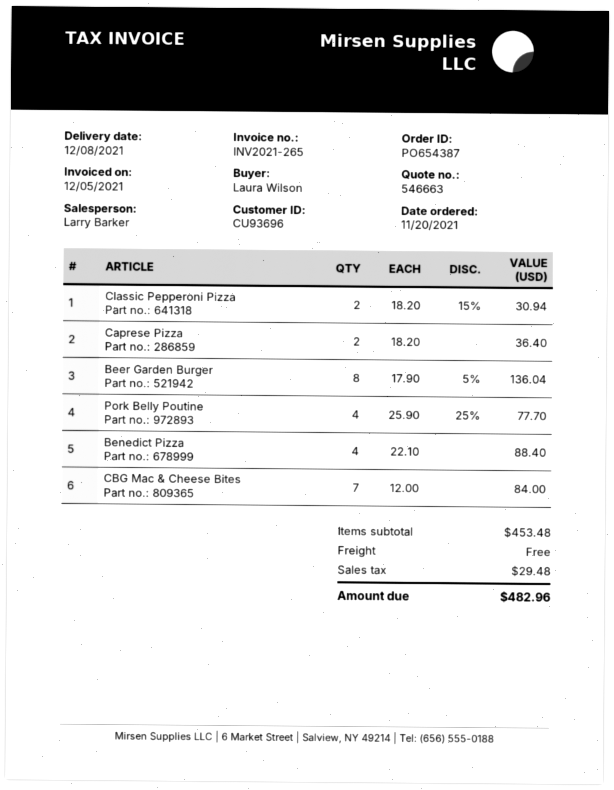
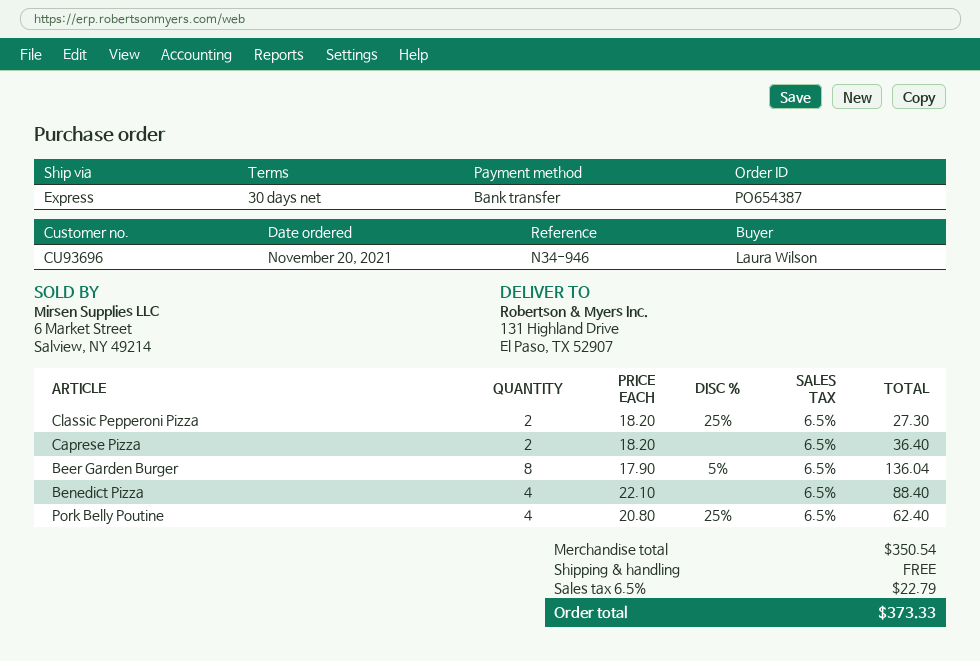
Classic Pepperoni Pizza: 2 x 18.20 - 15% = 30.94 -> 2 x 18.20 - 25% = 27.30
Pork Belly Poutine: 4 x 25.90 - 25% = 77.70 -> 4 x 20.80 - 25% = 62.40
CBG Mac & Cheese Bites: 7 x 12.00 = 84.00 -> none
subtotal: 453.48 -> 350.54
tax: 29.48 -> 22.79
total: 482.96 -> 373.33

